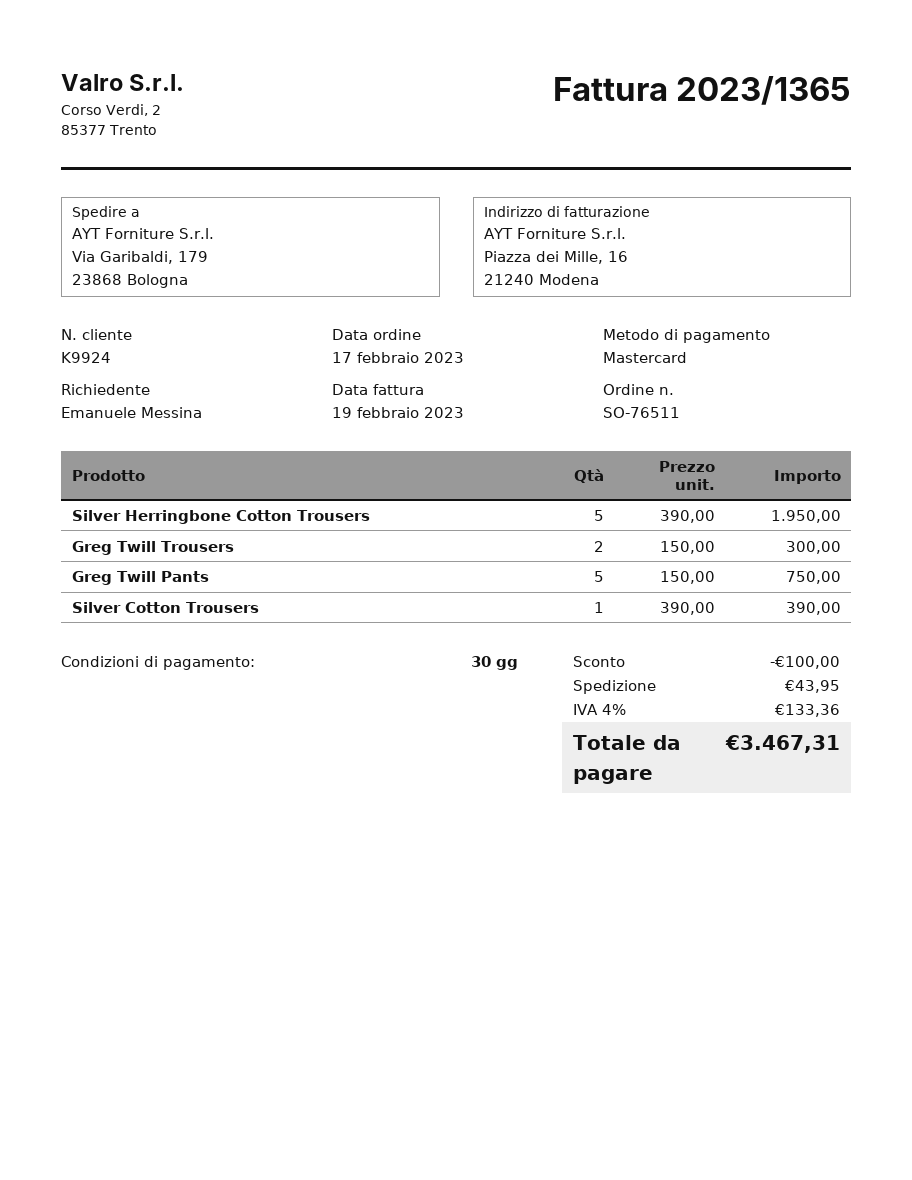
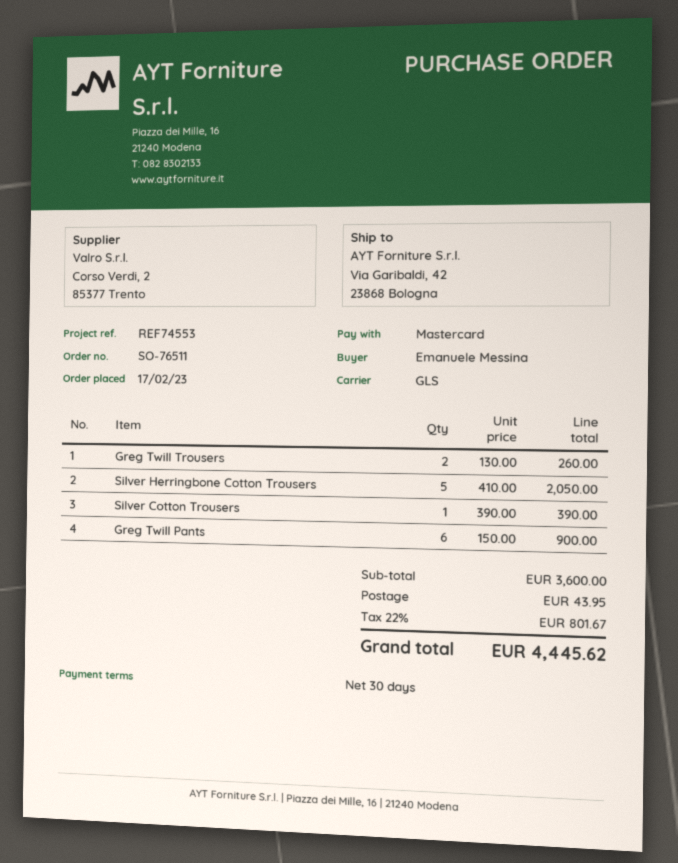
ship to: Via Garibaldi, 179, 23868 Bologna -> Via Garibaldi, 42, 23868 Bologna
Silver Herringbone Cotton Trousers: 5 x 390.00 = 1950.00 -> 5 x 410.00 = 2050.00
Greg Twill Trousers: 2 x 150.00 = 300.00 -> 2 x 130.00 = 260.00
Greg Twill Pants: 5 x 150.00 = 750.00 -> 6 x 150.00 = 900.00
discount: 100.00 -> none
tax: 4% = 133.36 -> 22% = 801.67
total: 3467.31 -> 4445.62

